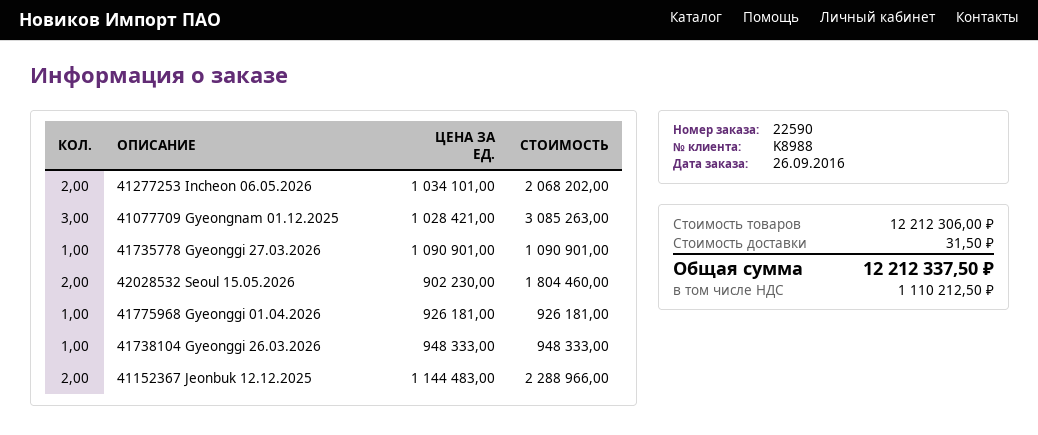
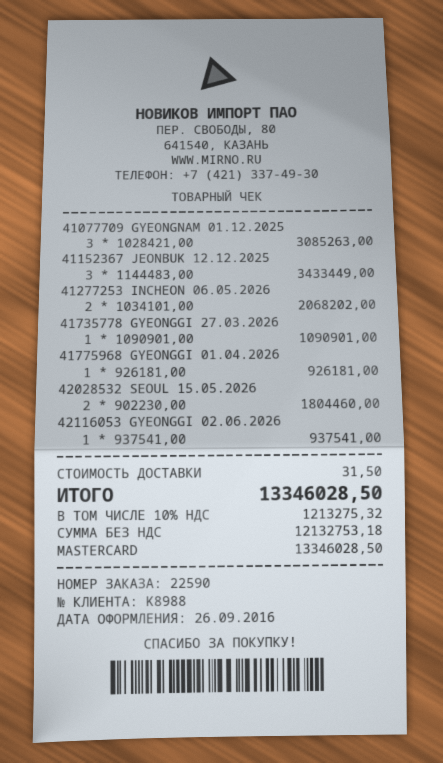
41738104 Gyeonggi 26.03.2026: 1 x 948333.00 = 948333.00 -> none
41152367 Jeonbuk 12.12.2025: 2 x 1144483.00 = 2288966.00 -> 3 x 1144483.00 = 3433449.00
42116053 GYEONGGI 02.06.2026: none -> 1 x 937541.00 = 937541.00
tax: 1110212.50 -> 1213275.32
total: 12212337.50 -> 13346028.50

